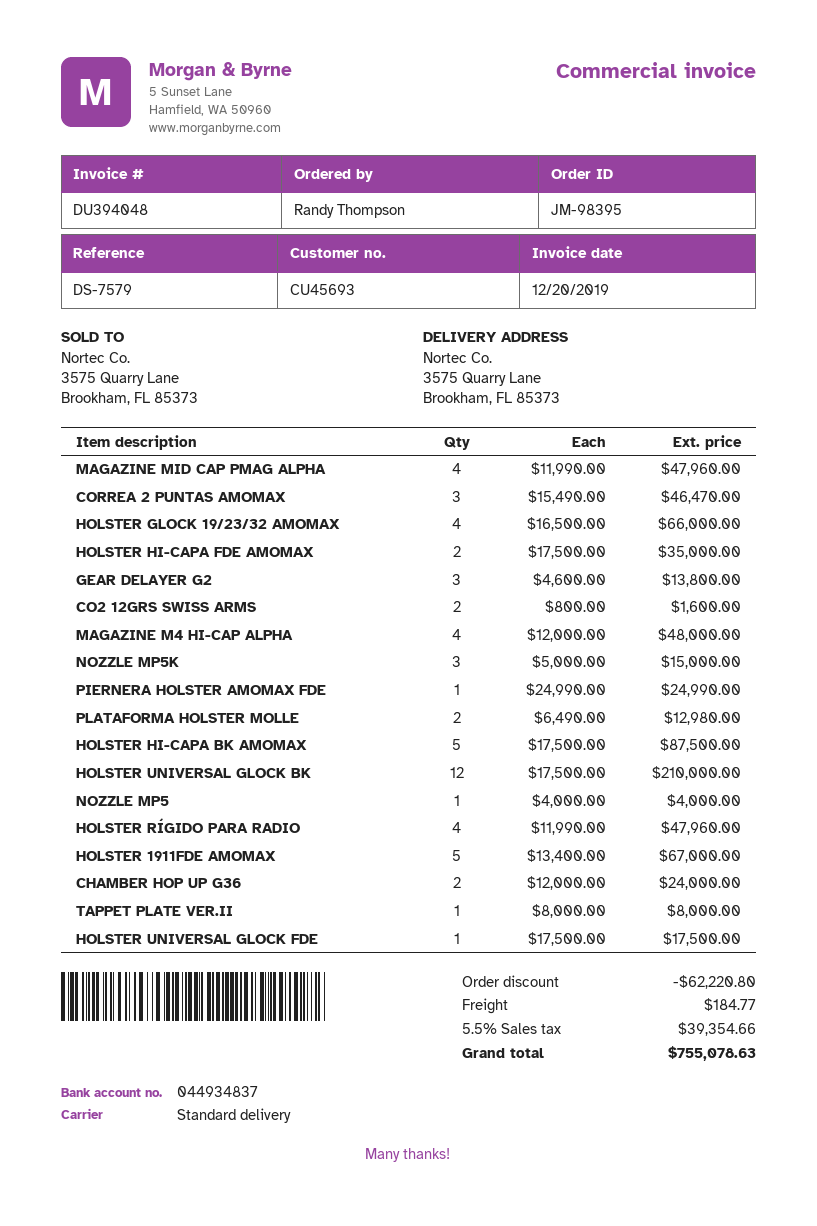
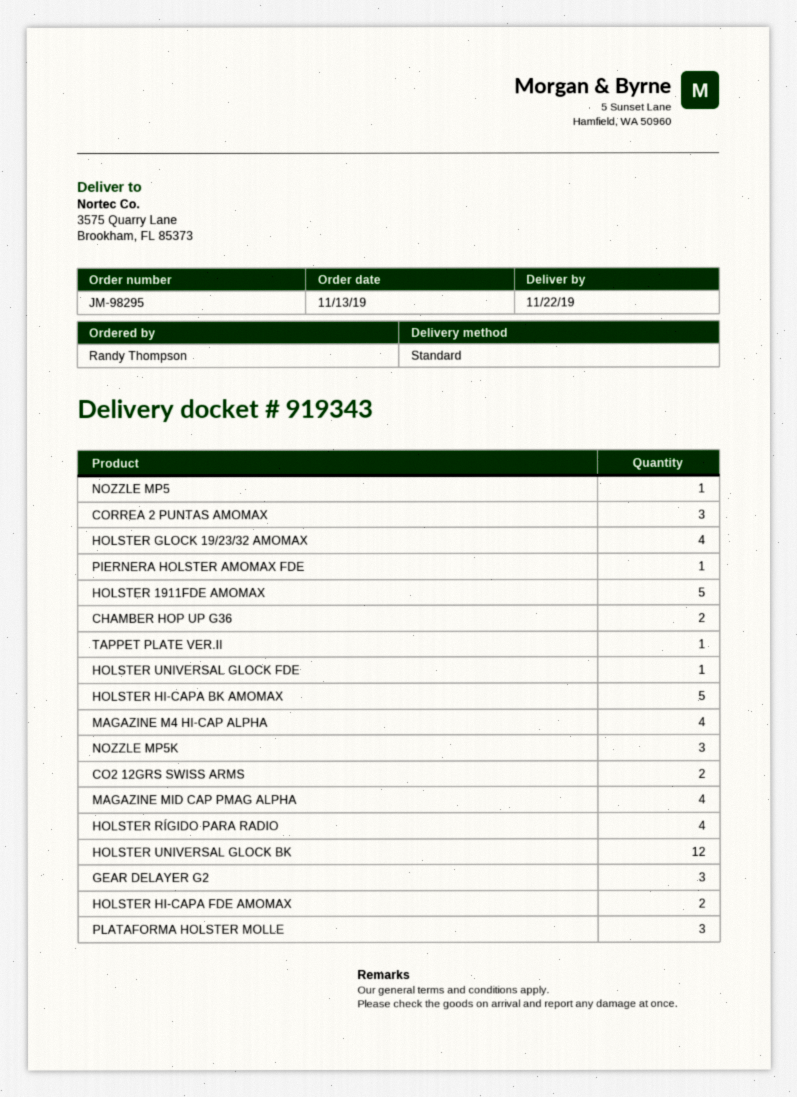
order number: JM-98395 -> JM-98295
PLATAFORMA HOLSTER MOLLE: 2 -> 3

